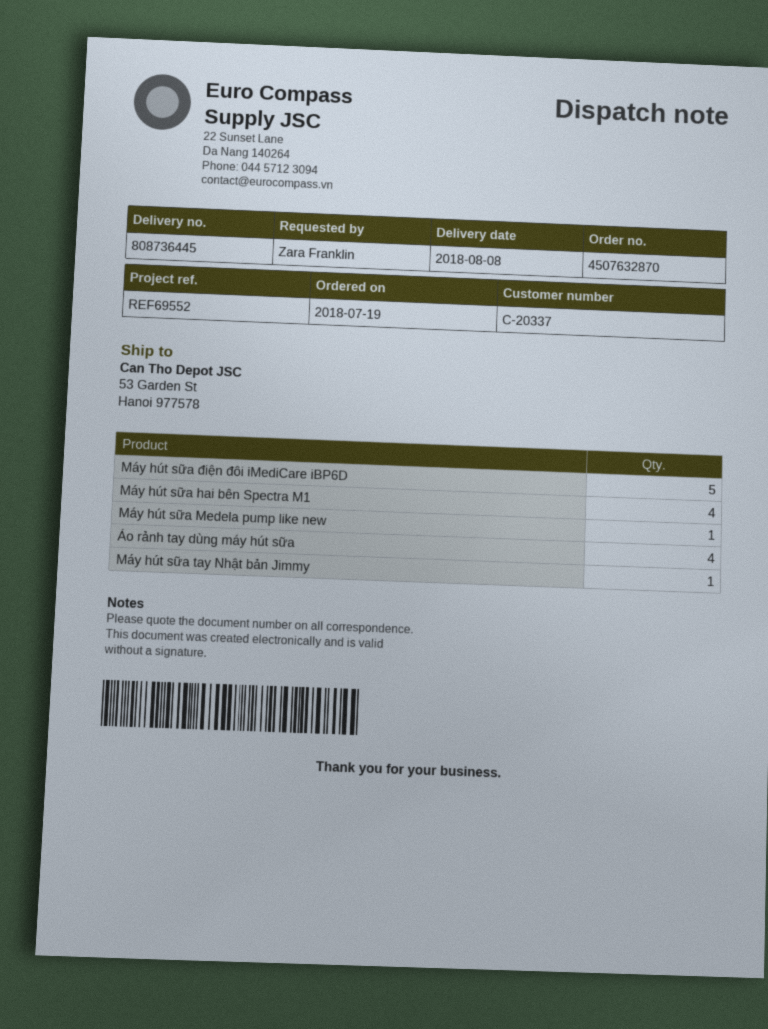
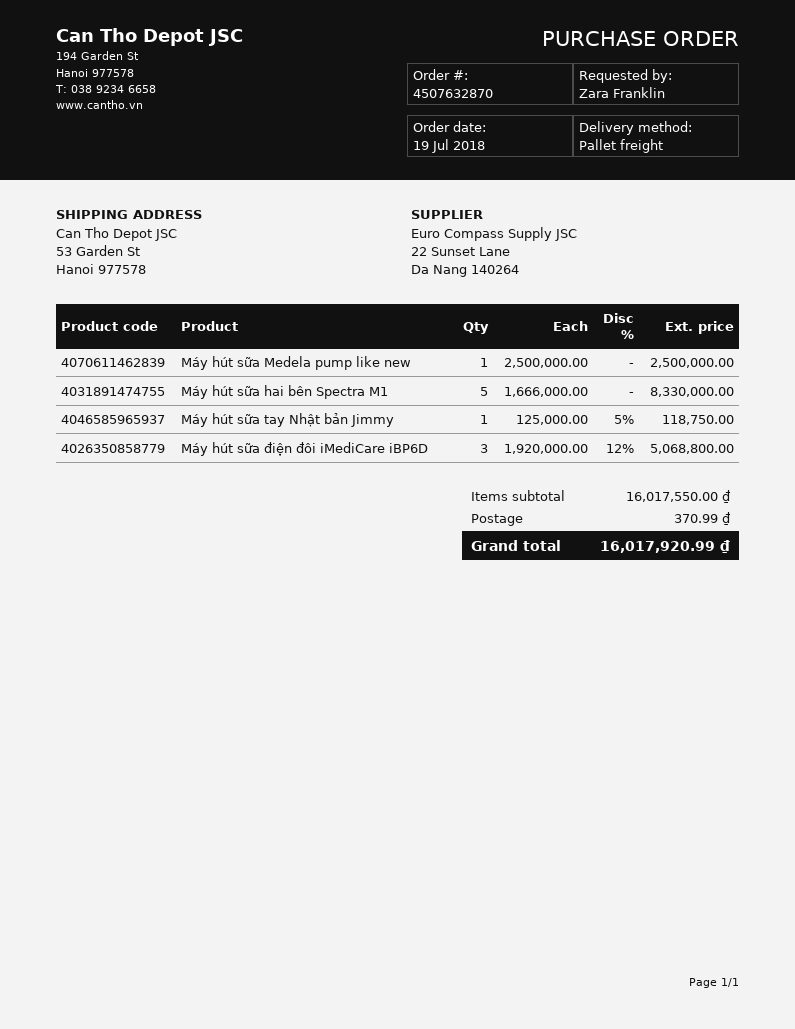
Máy hút sữa điện đôi iMediCare iBP6D: 5 -> 3
Máy hút sữa hai bên Spectra M1: 4 -> 5
Áo rảnh tay dùng máy hút sữa: 4 -> none

